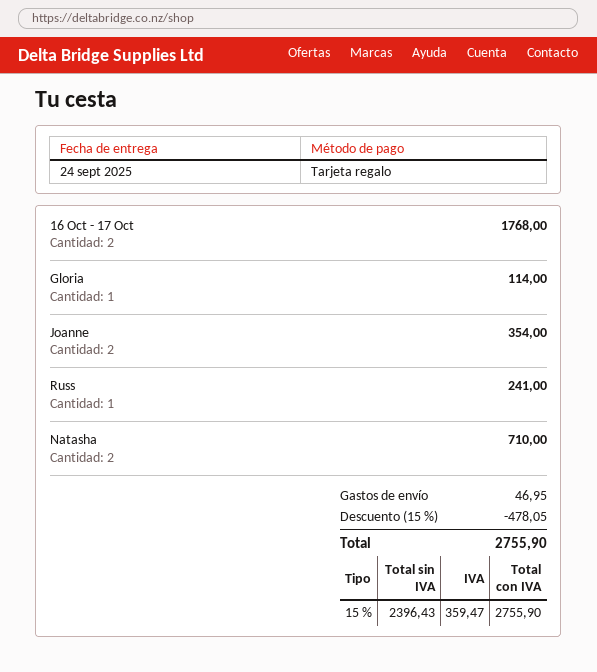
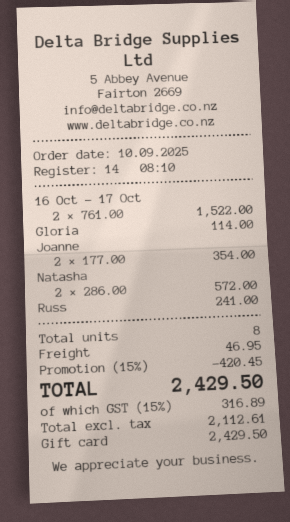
16 Oct - 17 Oct: 2 for 1768.00 -> 2 for 1522.00
Natasha: 2 for 710.00 -> 2 for 572.00
discount: 15% = 478.05 -> 15% = 420.45
net: 2396.43 -> 2112.61
tax: 15% = 359.47 -> 15% = 316.89
total: 2755.90 -> 2429.50

